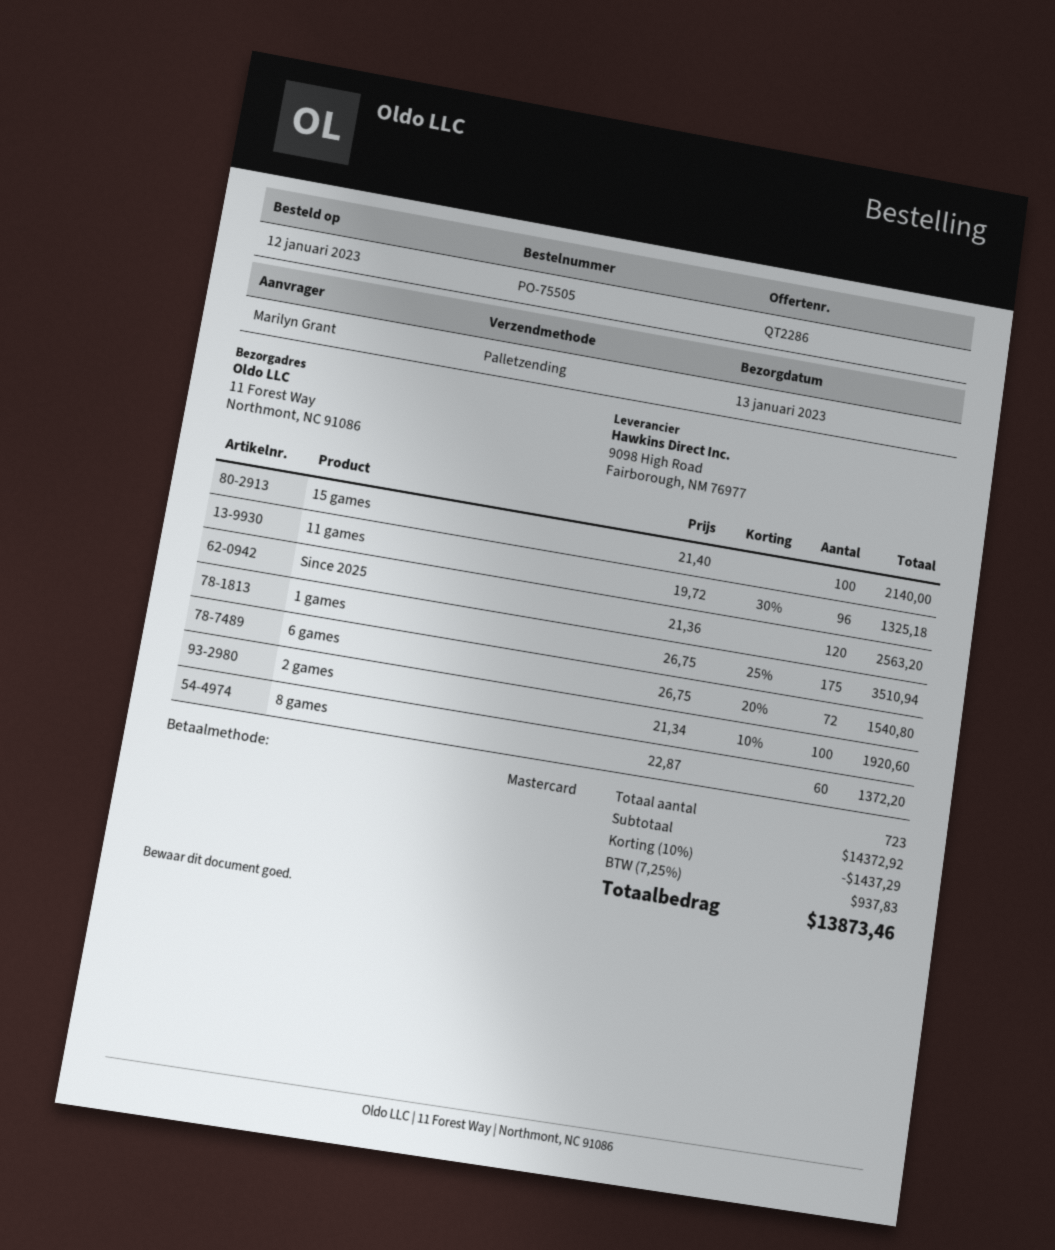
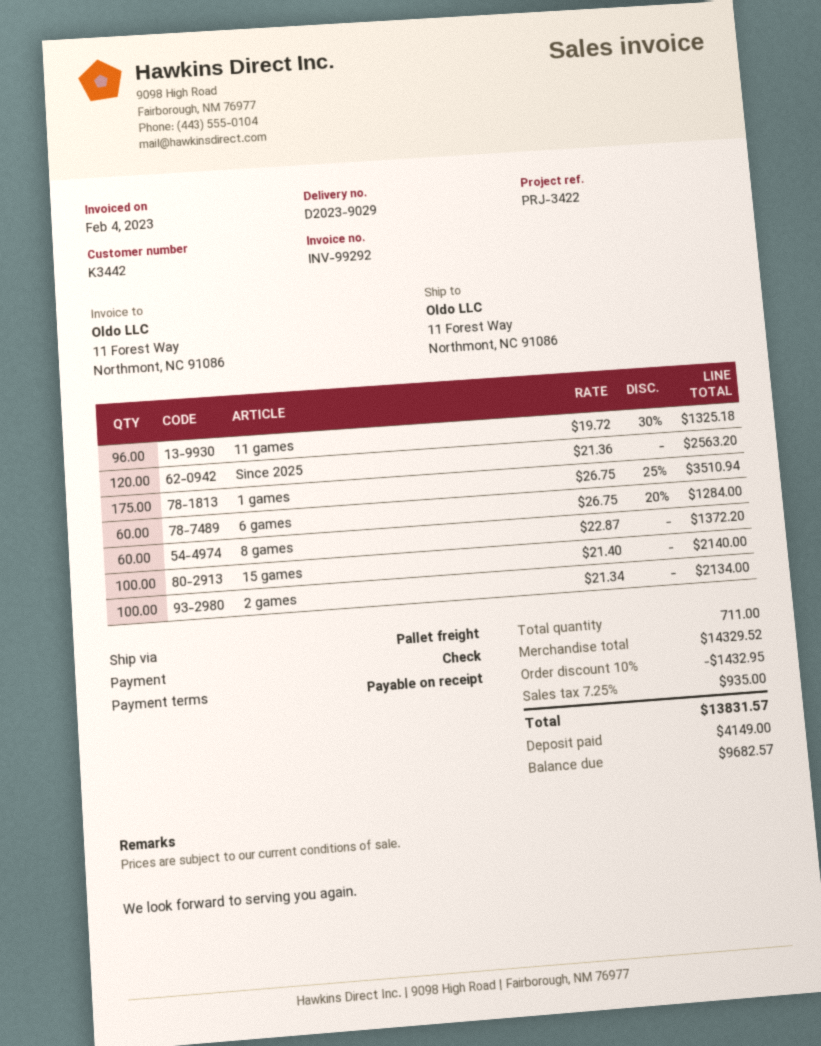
payment method: Mastercard -> cheque
6 games: 72 x 26.75 - 20% = 1540.80 -> 60 x 26.75 - 20% = 1284.00
2 games: 100 x 21.34 - 10% = 1920.60 -> 100 x 21.34 = 2134.00
total quantity: 723 -> 711
subtotal: 14372.92 -> 14329.52
discount: 10% = 1437.29 -> 10% = 1432.95
tax: 7.25% = 937.83 -> 7.25% = 935.00
total: 13873.46 -> 13831.57

